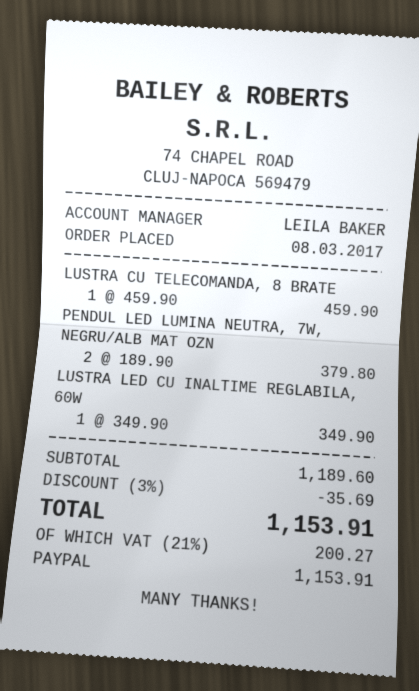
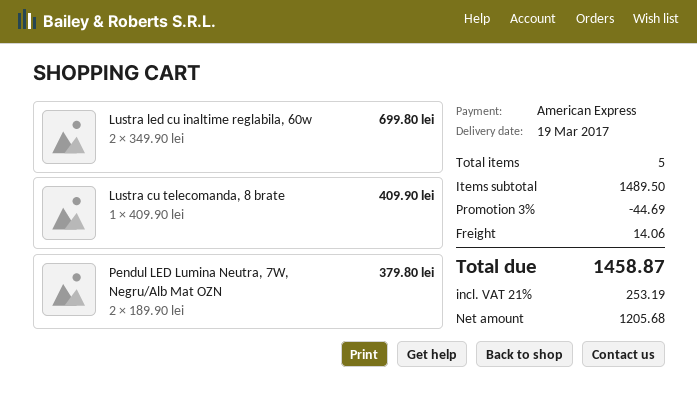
payment method: PayPal -> American Express
LUSTRA CU TELECOMANDA, 8 BRATE: 1 x 459.90 = 459.90 -> 1 x 409.90 = 409.90
LUSTRA LED CU INALTIME REGLABILA, 60W: 1 x 349.90 = 349.90 -> 2 x 349.90 = 699.80
subtotal: 1189.60 -> 1489.50
discount: 3% = 35.69 -> 3% = 44.69
shipping: none -> 14.06
tax: 21% = 200.27 -> 21% = 253.19
total: 1153.91 -> 1458.87

